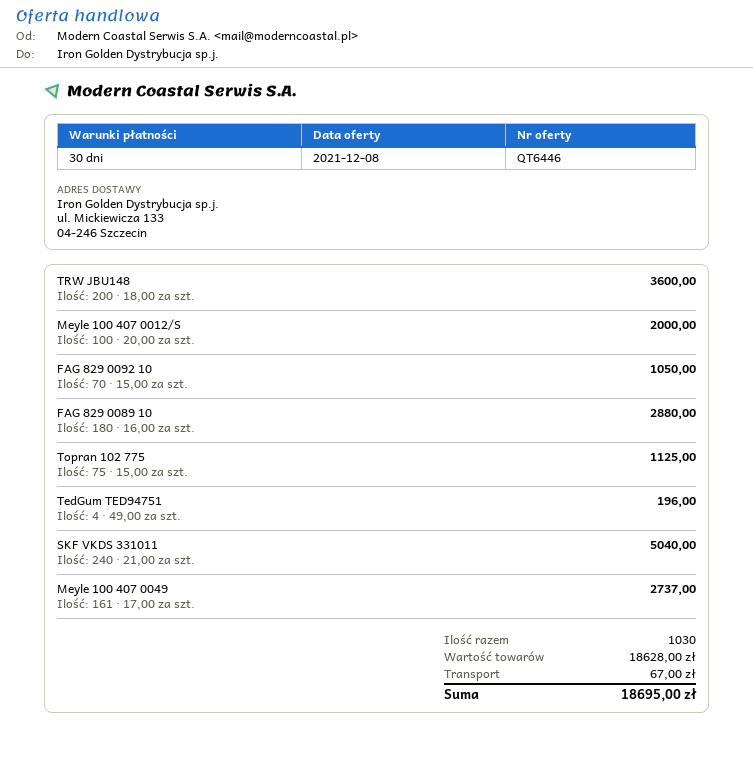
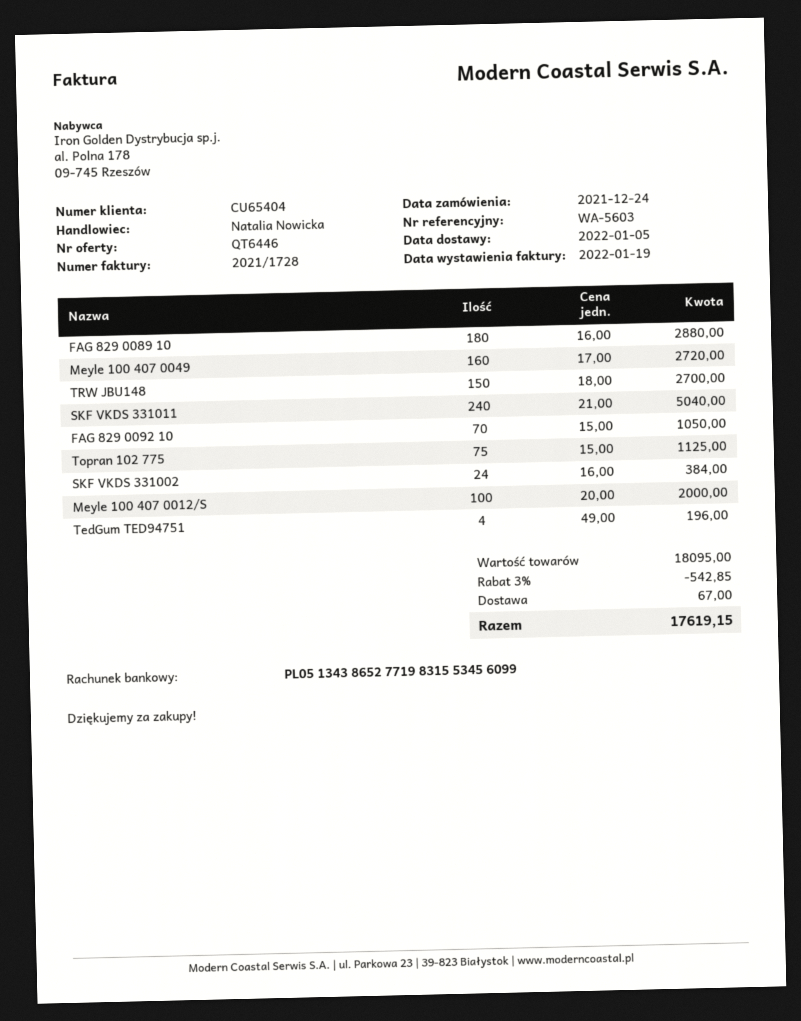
TRW JBU148: 200 x 18.00 = 3600.00 -> 150 x 18.00 = 2700.00
Meyle 100 407 0049: 161 x 17.00 = 2737.00 -> 160 x 17.00 = 2720.00
SKF VKDS 331002: none -> 24 x 16.00 = 384.00
subtotal: 18628.00 -> 18095.00
discount: none -> 3% = 542.85
total: 18695.00 -> 17619.15

